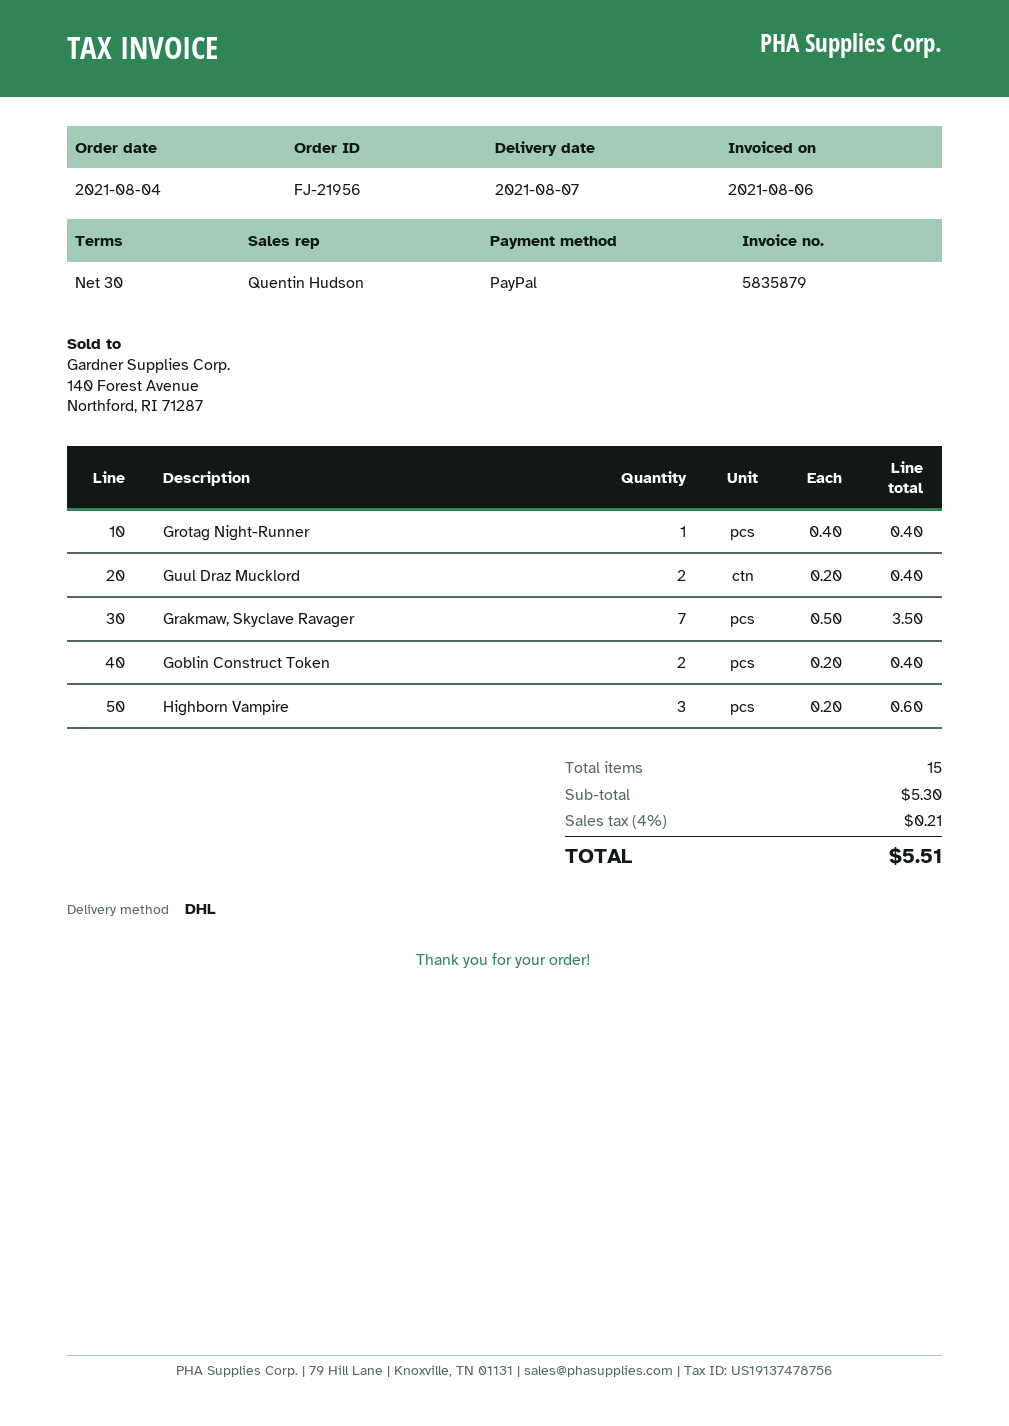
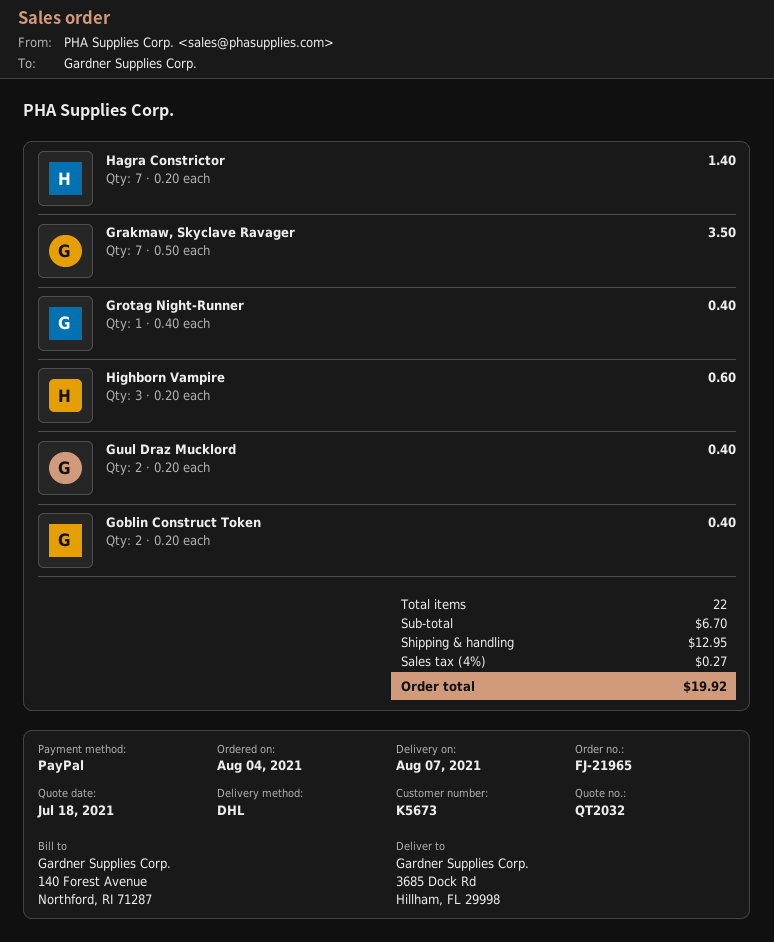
order number: FJ-21956 -> FJ-21965
Hagra Constrictor: none -> 7 x 0.20 = 1.40
total quantity: 15 -> 22
subtotal: 5.30 -> 6.70
shipping: none -> 12.95
tax: 4% = 0.21 -> 4% = 0.27
total: 5.51 -> 19.92

